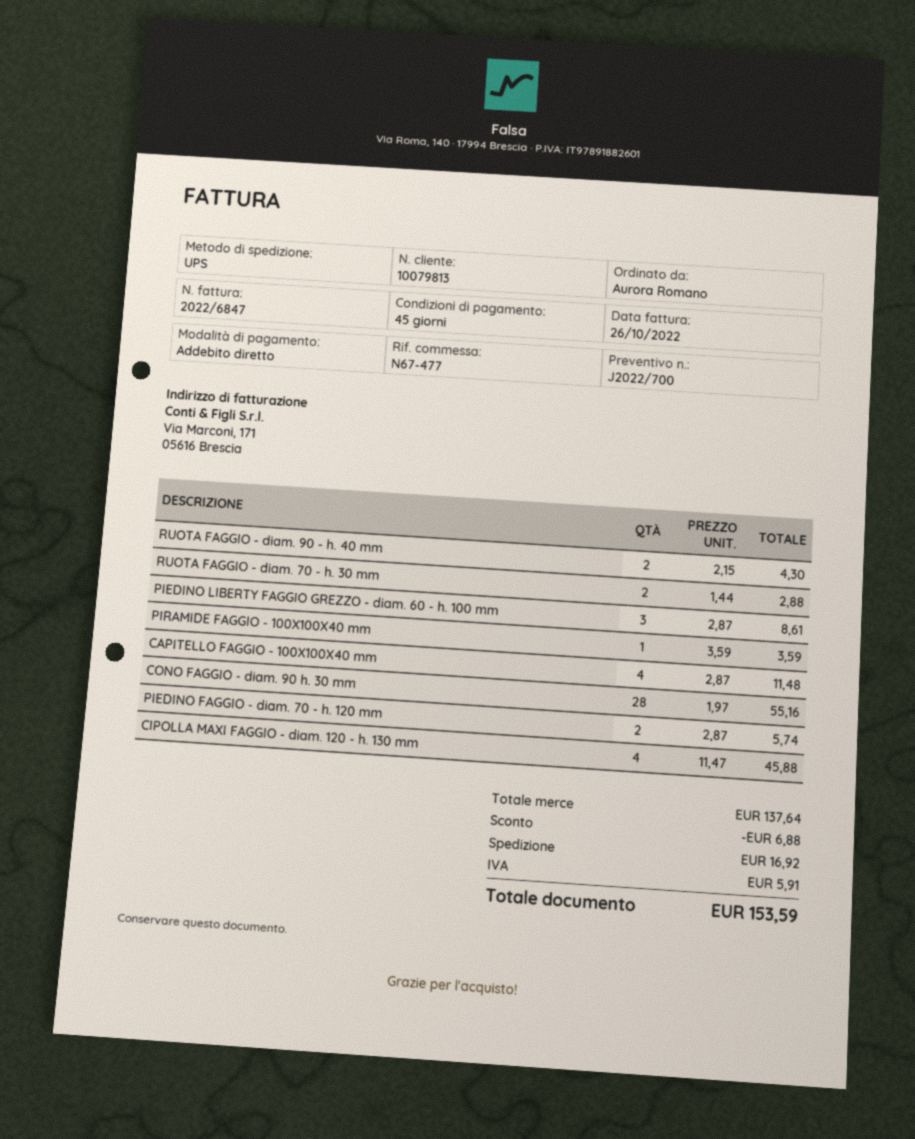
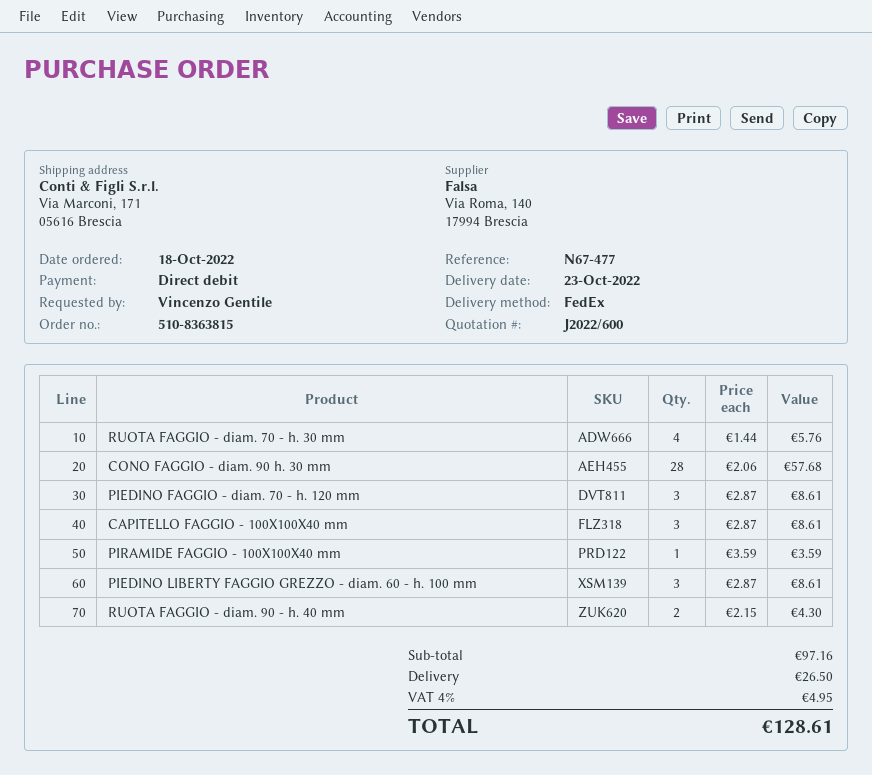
quote number: J2022/700 -> J2022/600
ordered by: Aurora Romano -> Vincenzo Gentile
shipping method: UPS -> FedEx
RUOTA FAGGIO - diam. 70 - h. 30 mm: 2 x 1.44 = 2.88 -> 4 x 1.44 = 5.76
CAPITELLO FAGGIO - 100X100X40 mm: 4 x 2.87 = 11.48 -> 3 x 2.87 = 8.61
CONO FAGGIO - diam. 90 h. 30 mm: 28 x 1.97 = 55.16 -> 28 x 2.06 = 57.68
PIEDINO FAGGIO - diam. 70 - h. 120 mm: 2 x 2.87 = 5.74 -> 3 x 2.87 = 8.61
CIPOLLA MAXI FAGGIO - diam. 120 - h. 130 mm: 4 x 11.47 = 45.88 -> none
subtotal: 137.64 -> 97.16
discount: 6.88 -> none
shipping: 16.92 -> 26.50
tax: 5.91 -> 4.95
total: 153.59 -> 128.61

